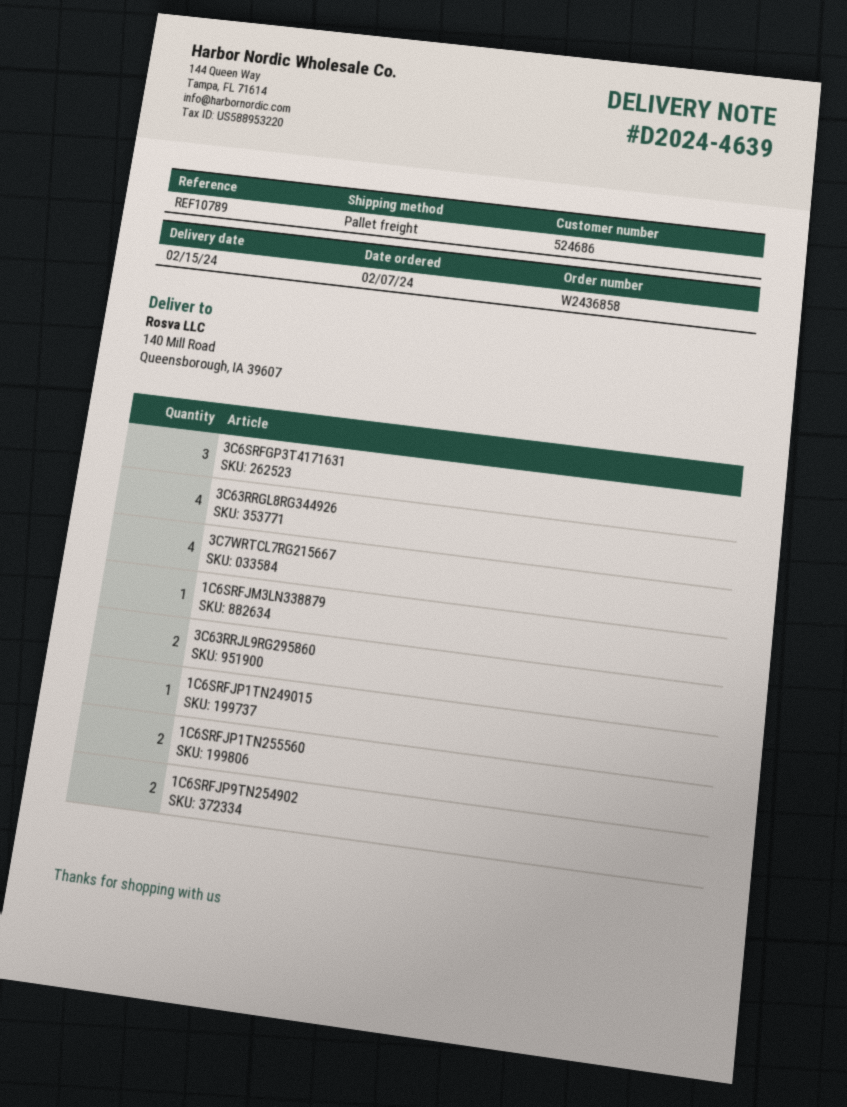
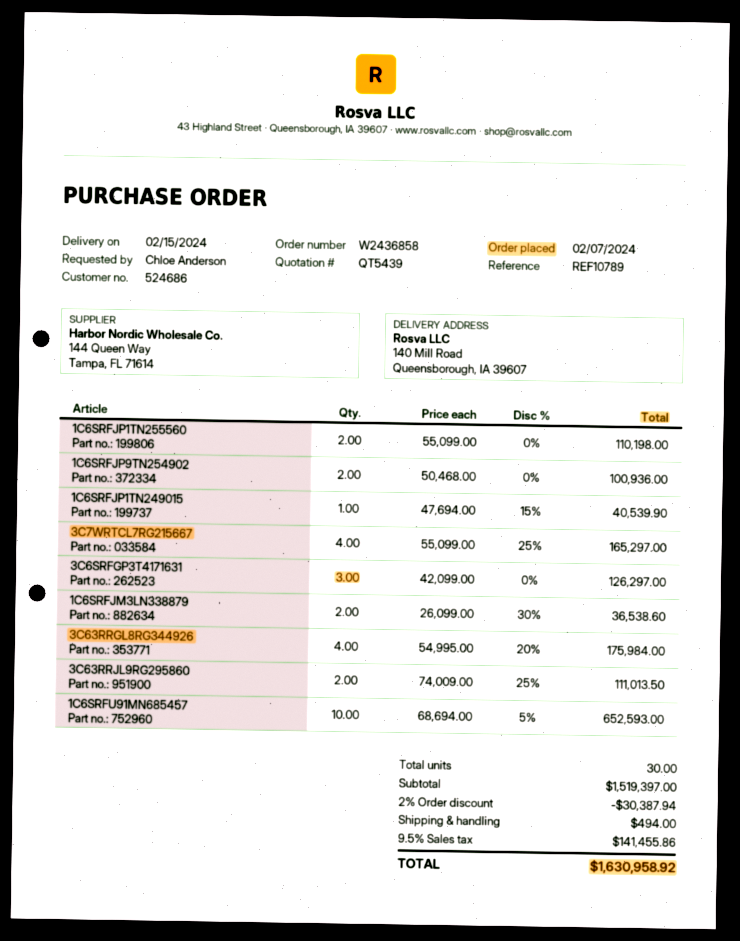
1C6SRFJM3LN338879: 1 -> 2
1C6SRFU91MN685457: none -> 10

